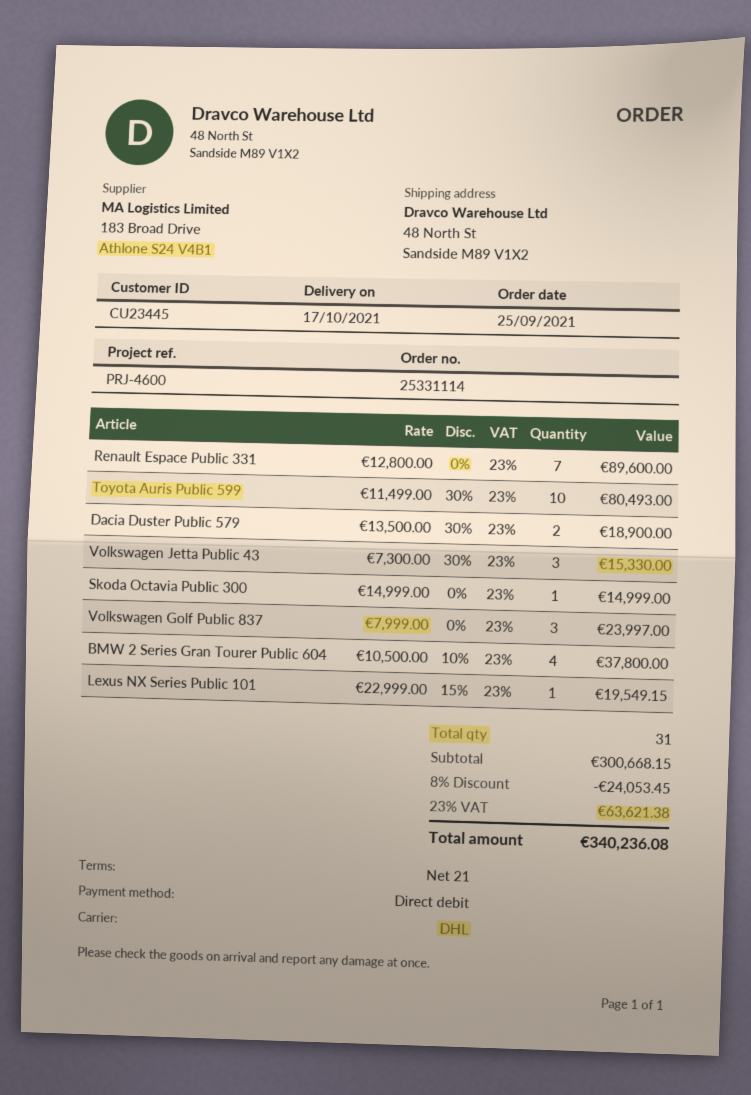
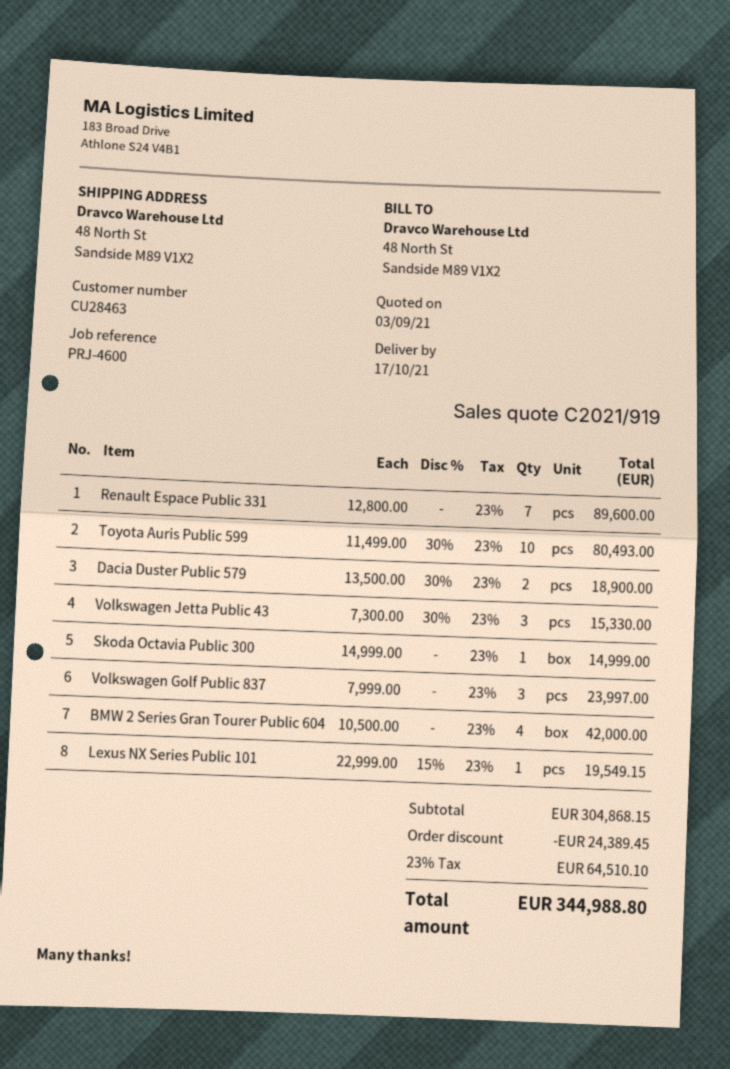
customer number: CU23445 -> CU28463
BMW 2 Series Gran Tourer Public 604: 4 x 10500.00 - 10% = 37800.00 -> 4 x 10500.00 = 42000.00
subtotal: 300668.15 -> 304868.15
discount: 24053.45 -> 24389.45
tax: 23% = 63621.38 -> 23% = 64510.10
total: 340236.08 -> 344988.80

